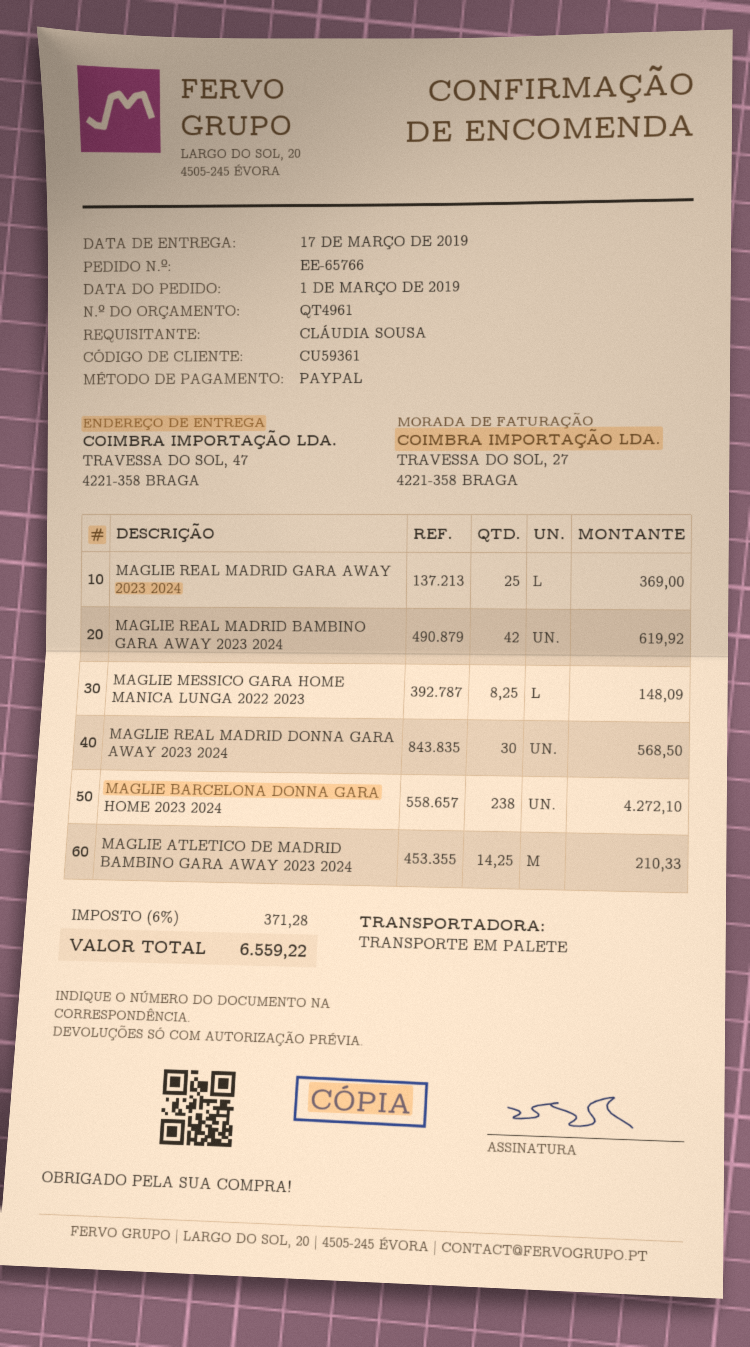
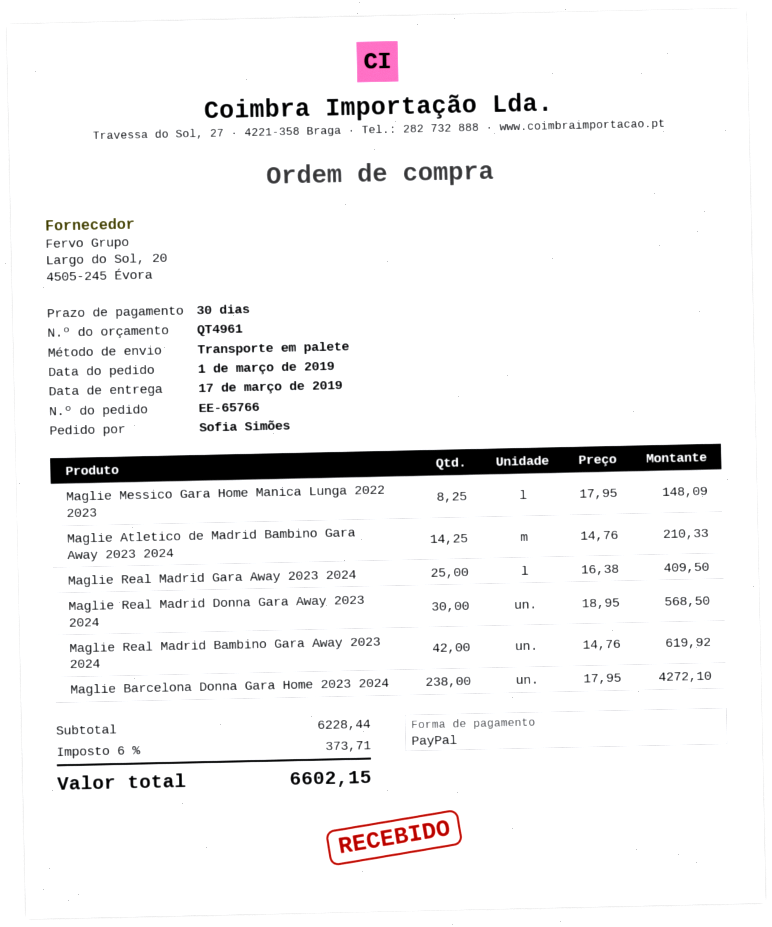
ordered by: CLÁUDIA SOUSA -> Sofia Simões
MAGLIE REAL MADRID GARA AWAY 2023 2024: 25 for 369.00 -> 25 for 409.50
tax: 6% = 371.28 -> 6% = 373.71
total: 6559.22 -> 6602.15

